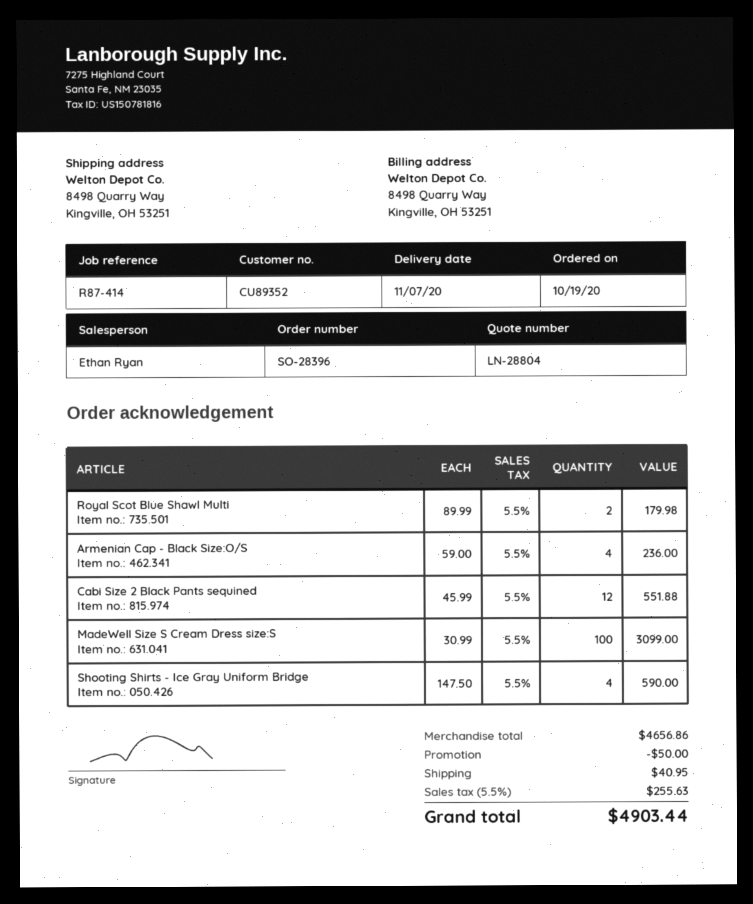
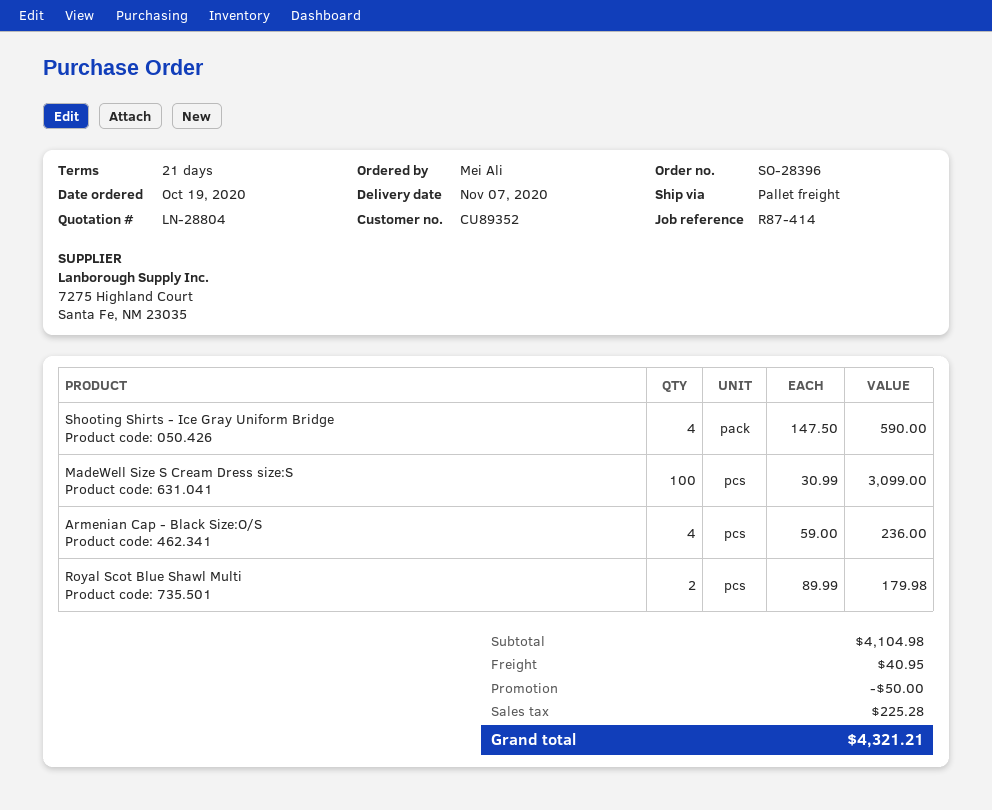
Cabi Size 2 Black Pants sequined: 12 x 45.99 = 551.88 -> none
subtotal: 4656.86 -> 4104.98
tax: 255.63 -> 225.28
total: 4903.44 -> 4321.21

